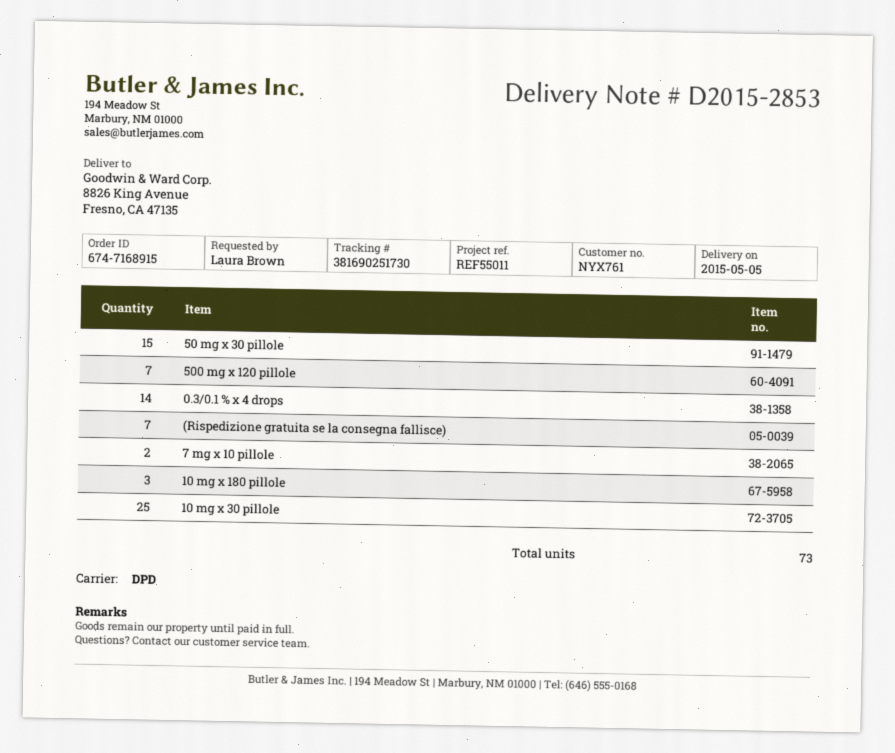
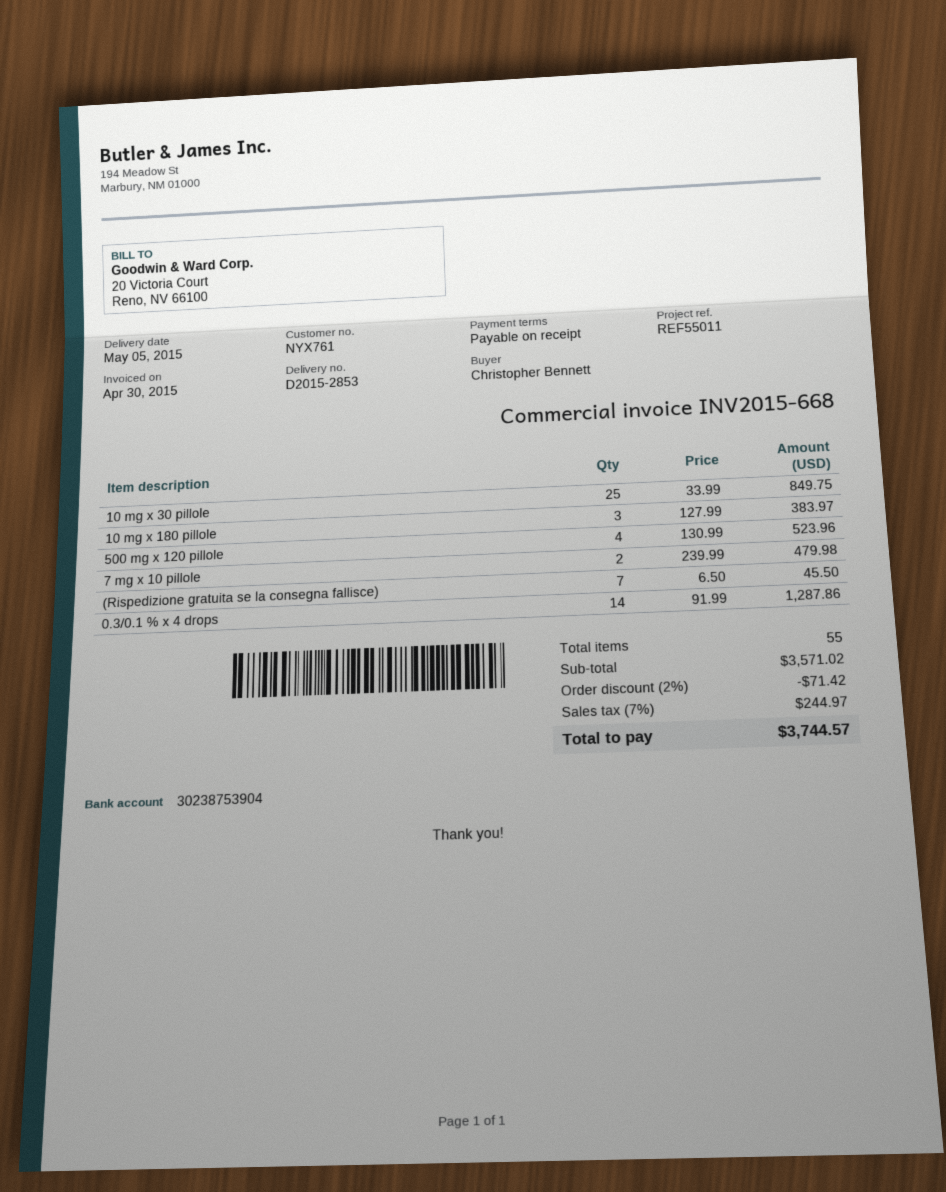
ordered by: Laura Brown -> Christopher Bennett
50 mg x 30 pillole: 15 -> none
500 mg x 120 pillole: 7 -> 4
total quantity: 73 -> 55

